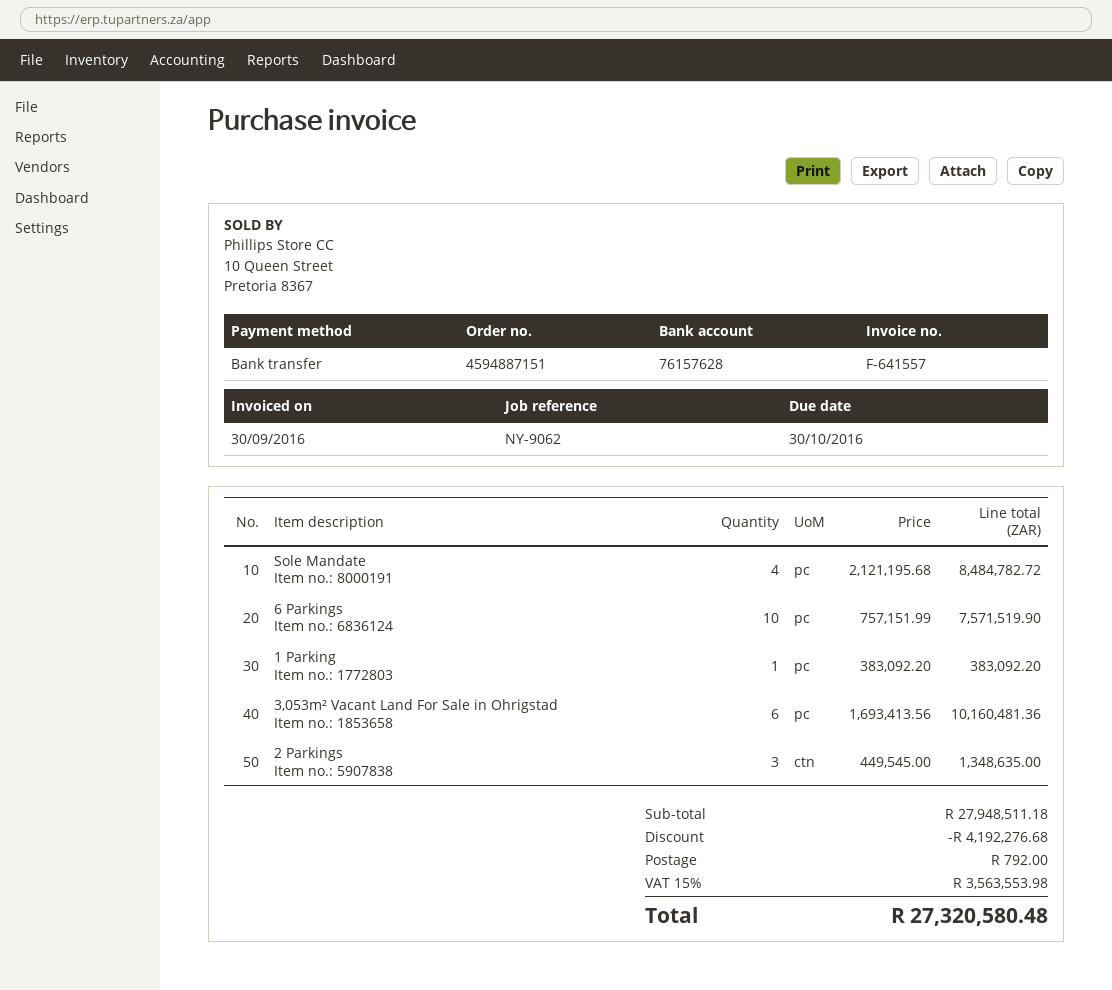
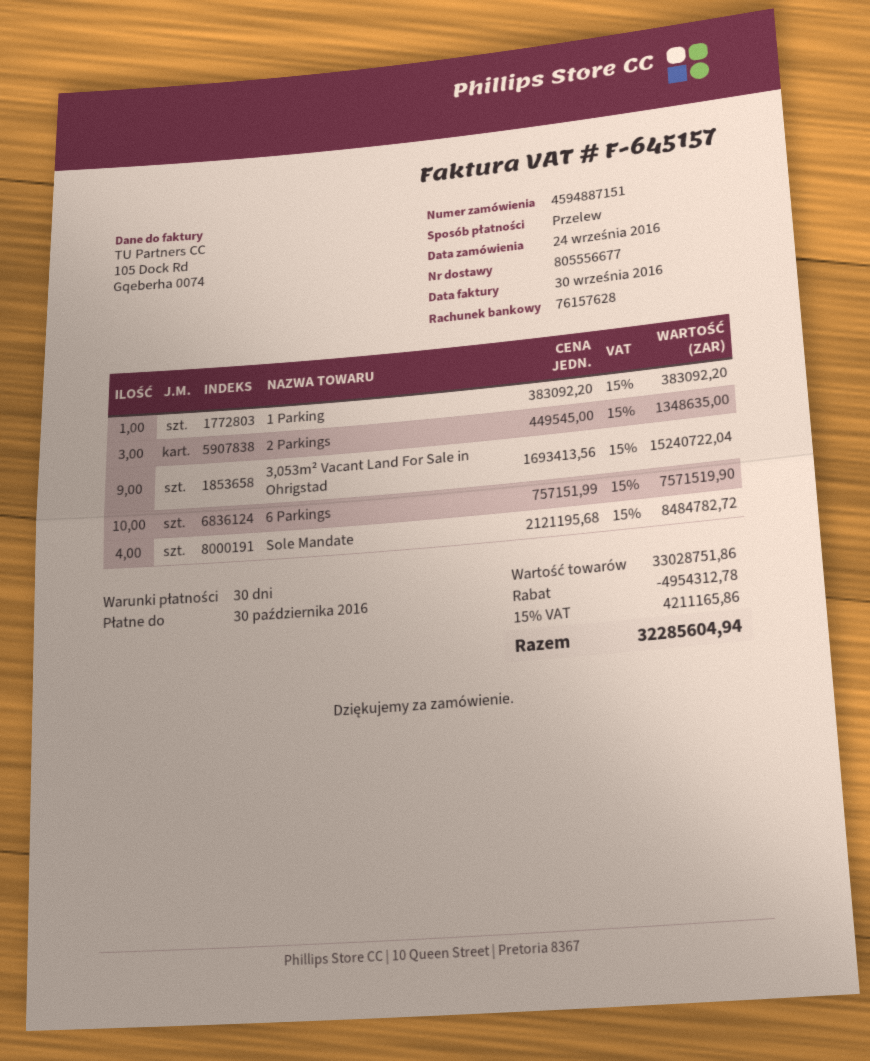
invoice number: F-641557 -> F-645157
3,053m² Vacant Land For Sale in Ohrigstad: 6 x 1693413.56 = 10160481.36 -> 9 x 1693413.56 = 15240722.04
subtotal: 27948511.18 -> 33028751.86
discount: 4192276.68 -> 4954312.78
shipping: 792.00 -> none
tax: 15% = 3563553.98 -> 15% = 4211165.86
total: 27320580.48 -> 32285604.94

